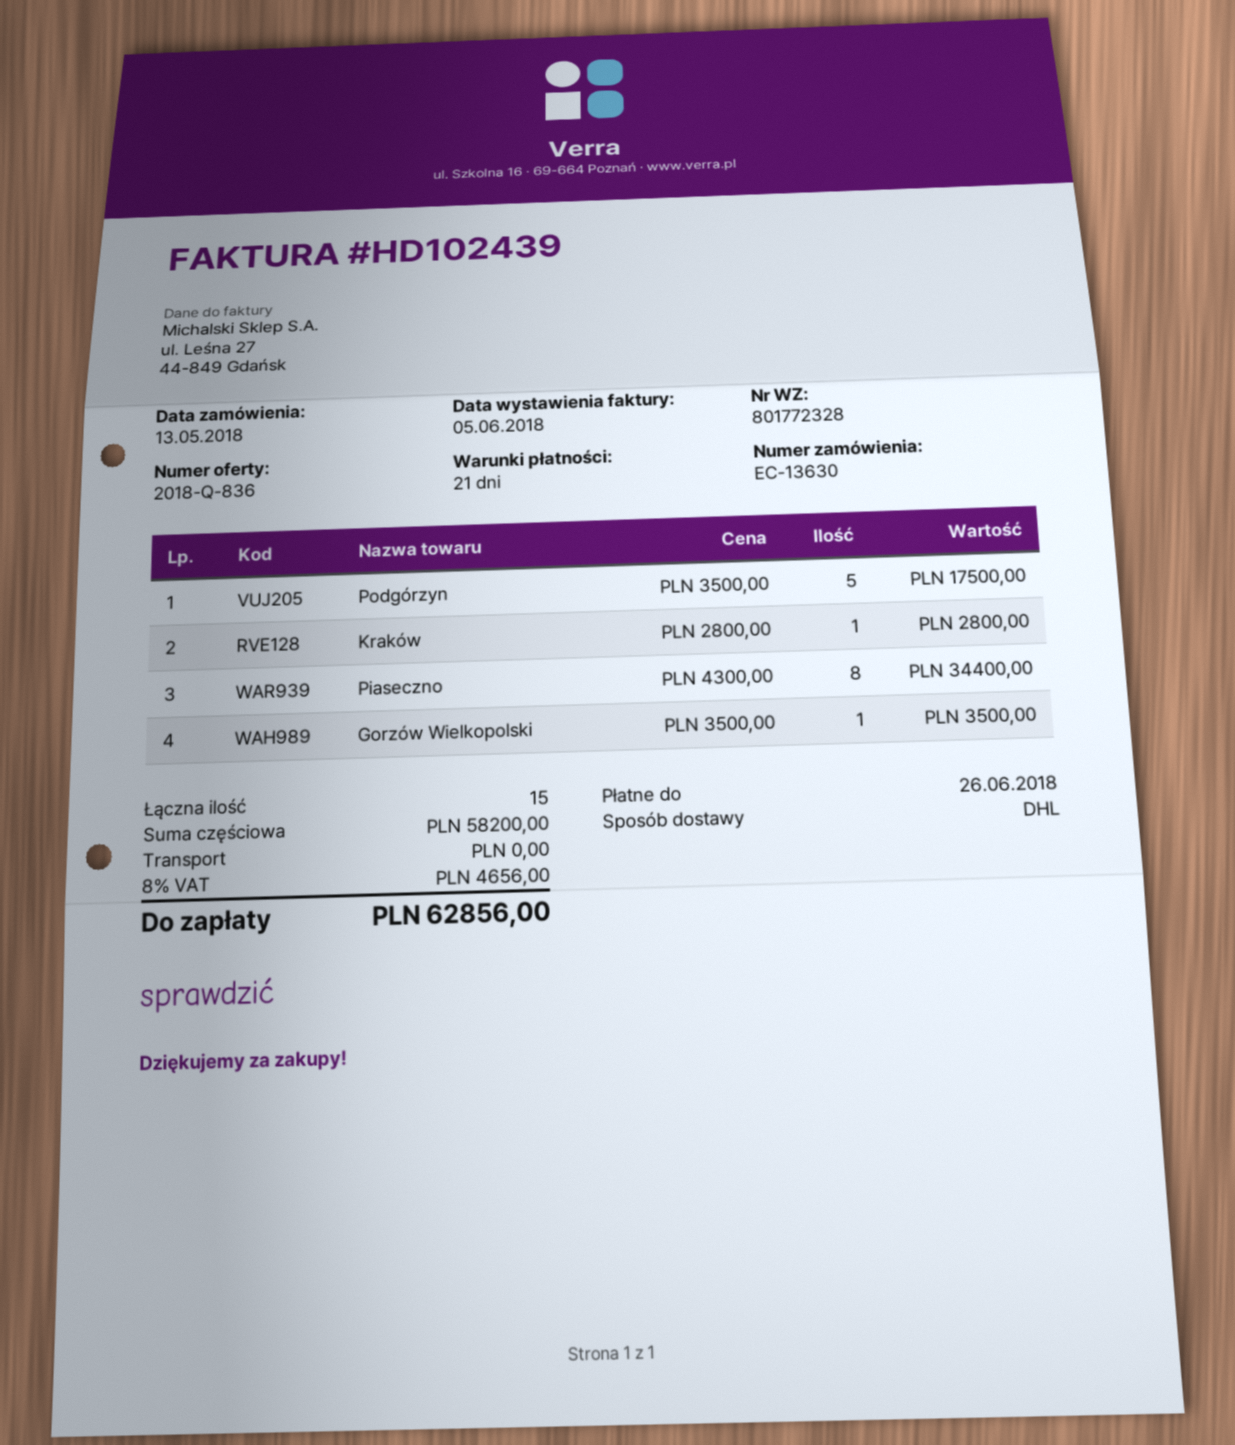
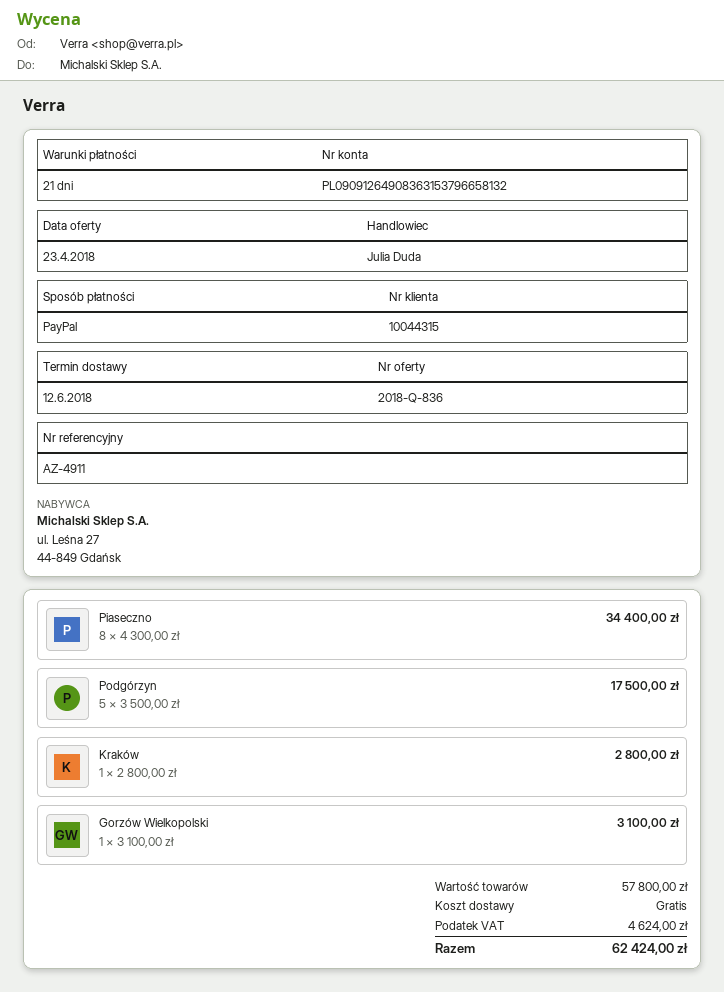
Gorzów Wielkopolski: 1 x 3500.00 = 3500.00 -> 1 x 3100.00 = 3100.00
subtotal: 58200.00 -> 57800.00
tax: 4656.00 -> 4624.00
total: 62856.00 -> 62424.00

